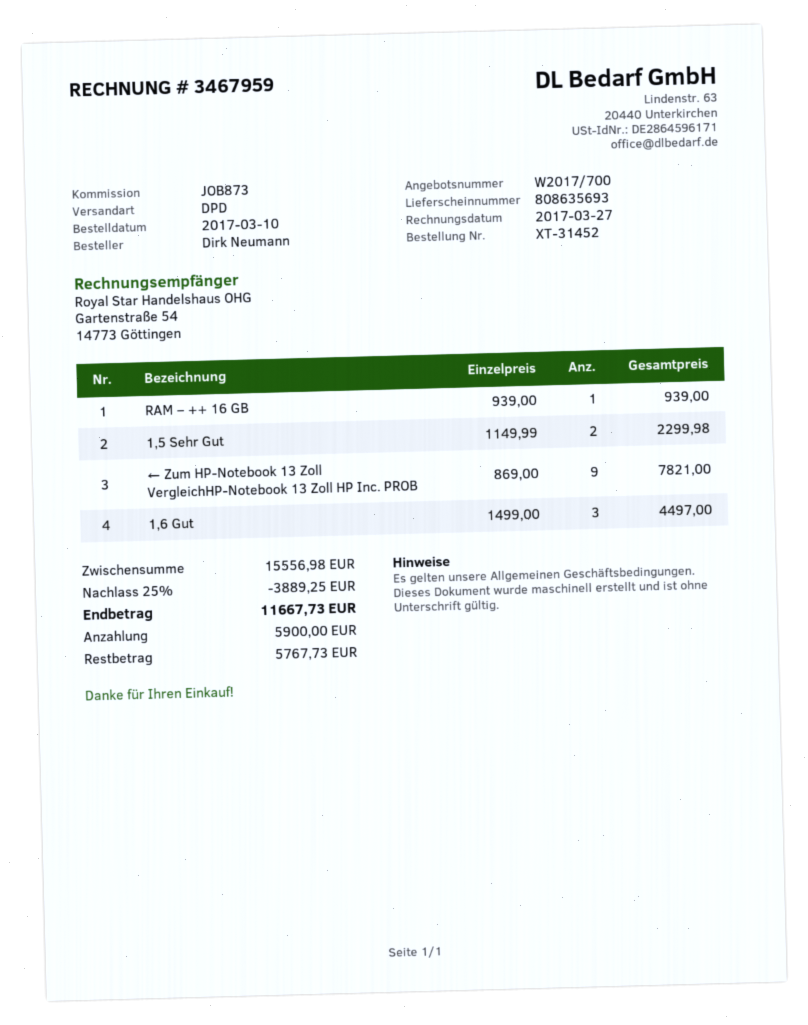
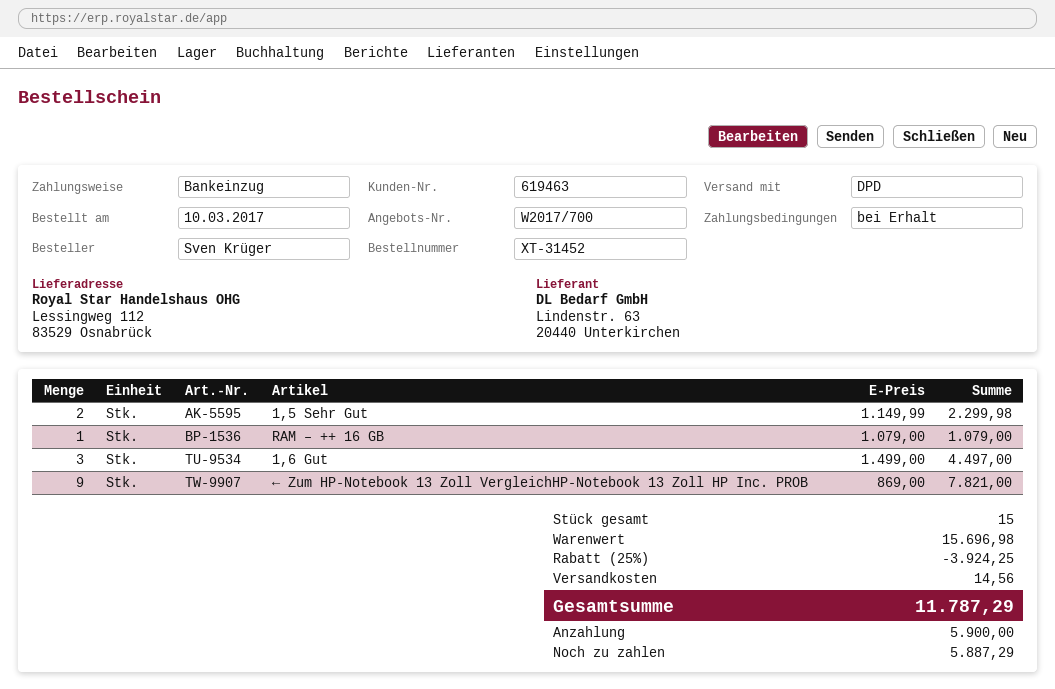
ordered by: Dirk Neumann -> Sven Krüger
RAM – ++ 16 GB: 1 x 939.00 = 939.00 -> 1 x 1079.00 = 1079.00
subtotal: 15556.98 -> 15696.98
discount: 25% = 3889.25 -> 25% = 3924.25
shipping: none -> 14.56
total: 11667.73 -> 11787.29
balance: 5767.73 -> 5887.29

